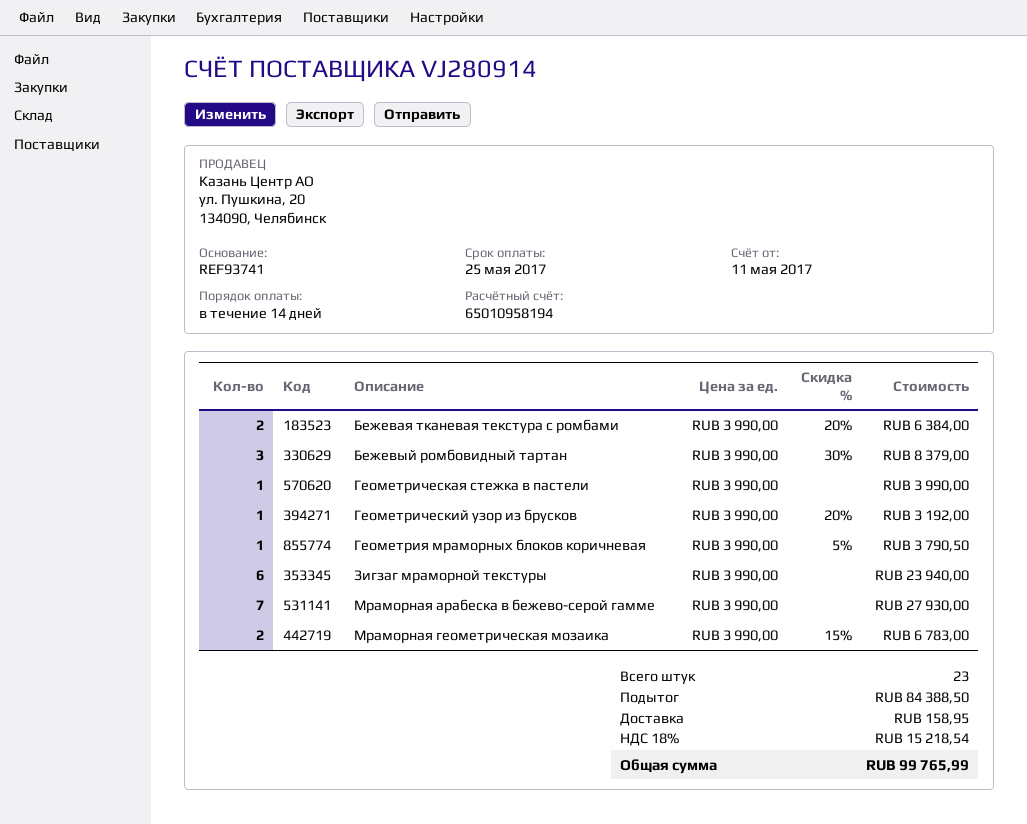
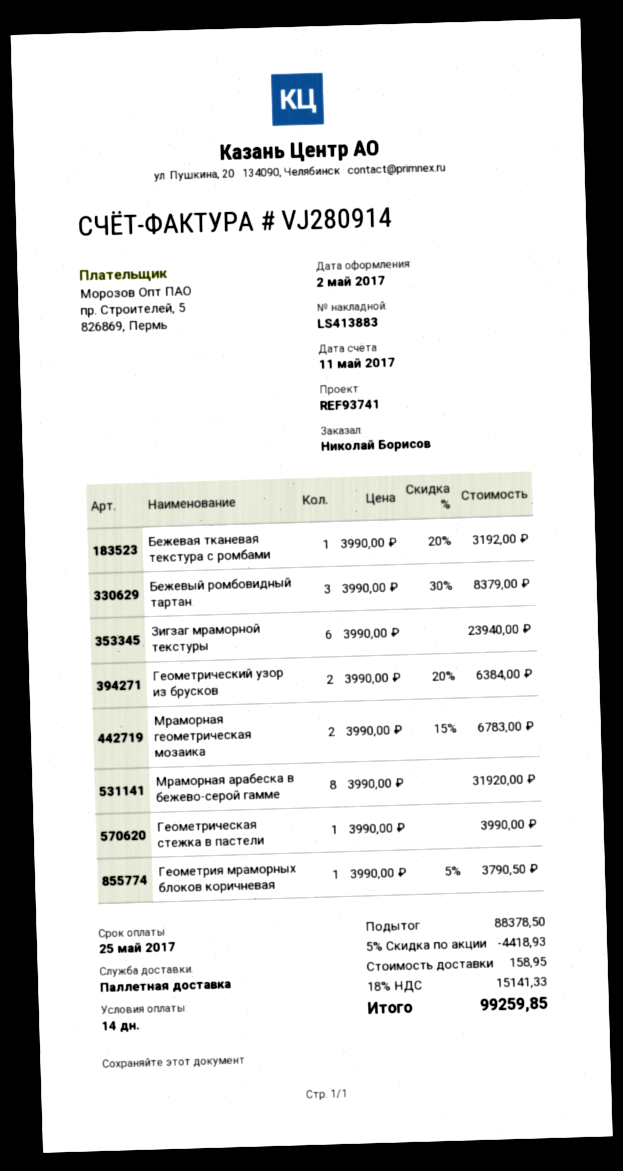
Бежевая тканевая текстура с ромбами: 2 x 3990.00 - 20% = 6384.00 -> 1 x 3990.00 - 20% = 3192.00
Геометрический узор из брусков: 1 x 3990.00 - 20% = 3192.00 -> 2 x 3990.00 - 20% = 6384.00
Мраморная арабеска в бежево-серой гамме: 7 x 3990.00 = 27930.00 -> 8 x 3990.00 = 31920.00
subtotal: 84388.50 -> 88378.50
discount: none -> 5% = 4418.93
tax: 18% = 15218.54 -> 18% = 15141.33
total: 99765.99 -> 99259.85

